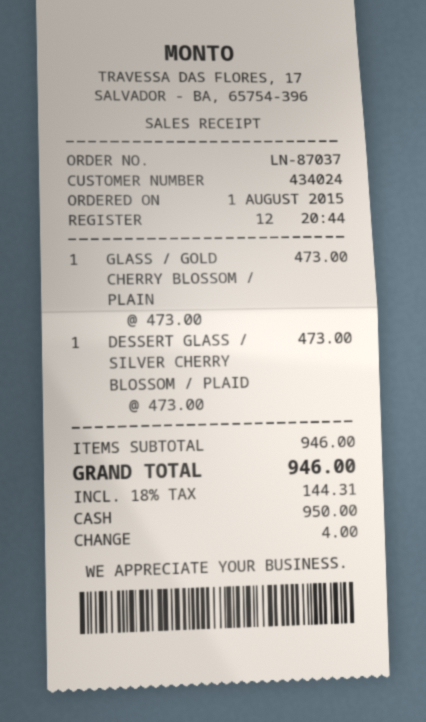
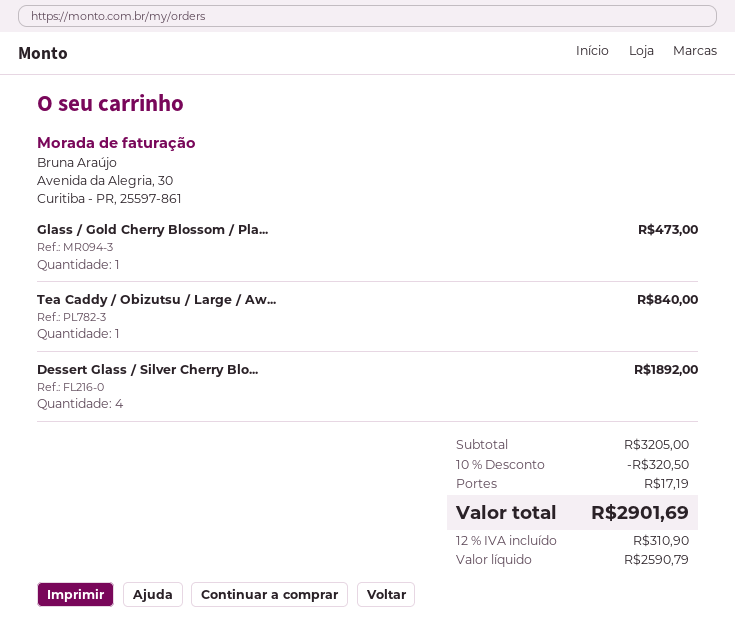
DESSERT GLASS / SILVER CHERRY BLOSSOM / PLAID: 1 for 473.00 -> 4 for 1892.00
Tea Caddy / Obizutsu / Large / Aw...: none -> 1 for 840.00
subtotal: 946.00 -> 3205.00
discount: none -> 10% = 320.50
shipping: none -> 17.19
tax: 18% = 144.31 -> 12% = 310.90
total: 946.00 -> 2901.69

